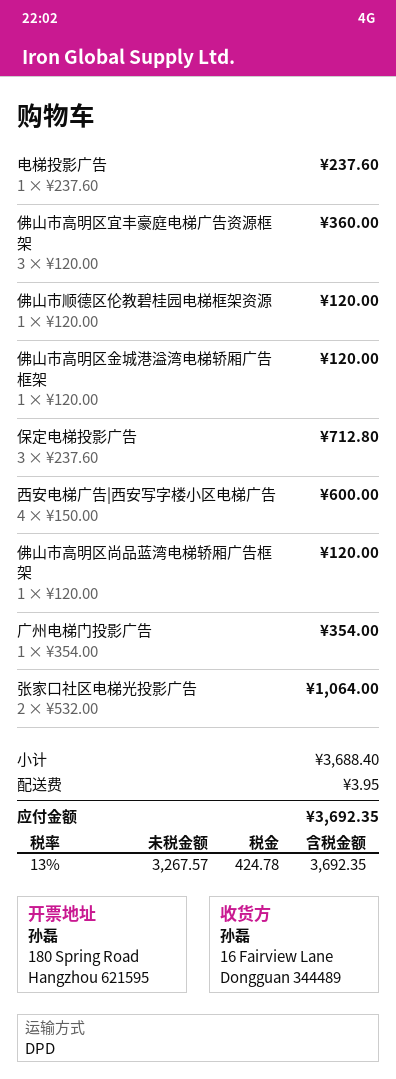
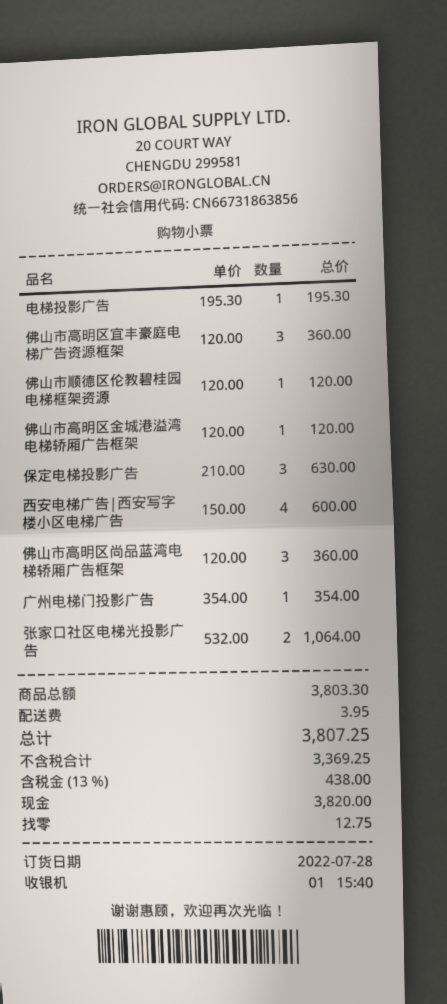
电梯投影广告: 1 x 237.60 = 237.60 -> 1 x 195.30 = 195.30
保定电梯投影广告: 3 x 237.60 = 712.80 -> 3 x 210.00 = 630.00
佛山市高明区尚品蓝湾电梯轿厢广告框架: 1 x 120.00 = 120.00 -> 3 x 120.00 = 360.00
subtotal: 3688.40 -> 3803.30
net: 3267.57 -> 3369.25
tax: 13% = 424.78 -> 13% = 438.00
total: 3692.35 -> 3807.25

